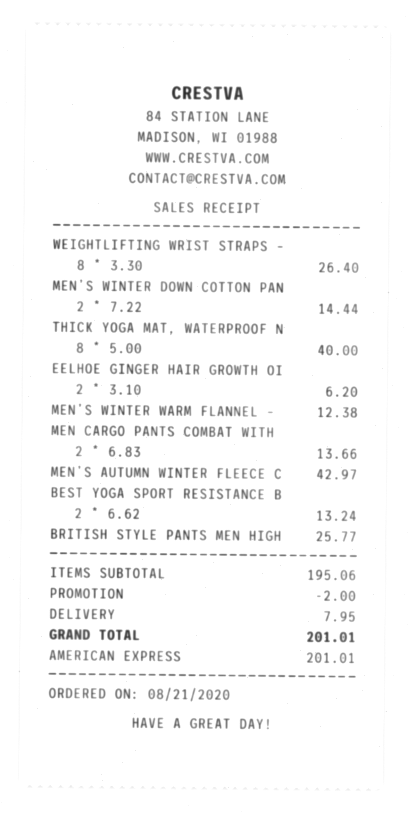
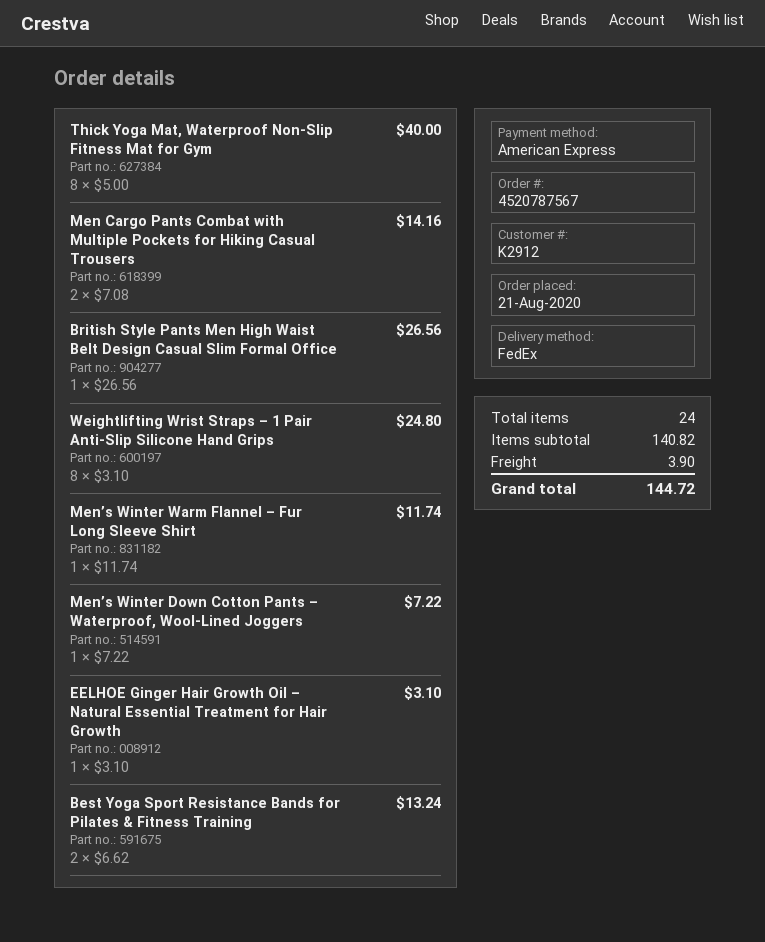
WEIGHTLIFTING WRIST STRAPS –: 8 x 3.30 = 26.40 -> 8 x 3.10 = 24.80
MEN’S WINTER DOWN COTTON PAN: 2 x 7.22 = 14.44 -> 1 x 7.22 = 7.22
EELHOE GINGER HAIR GROWTH OI: 2 x 3.10 = 6.20 -> 1 x 3.10 = 3.10
MEN’S WINTER WARM FLANNEL –: 1 x 12.38 = 12.38 -> 1 x 11.74 = 11.74
MEN CARGO PANTS COMBAT WITH: 2 x 6.83 = 13.66 -> 2 x 7.08 = 14.16
MEN’S AUTUMN WINTER FLEECE C: 1 x 42.97 = 42.97 -> none
BRITISH STYLE PANTS MEN HIGH: 1 x 25.77 = 25.77 -> 1 x 26.56 = 26.56
subtotal: 195.06 -> 140.82
discount: 2.00 -> none
shipping: 7.95 -> 3.90
total: 201.01 -> 144.72

